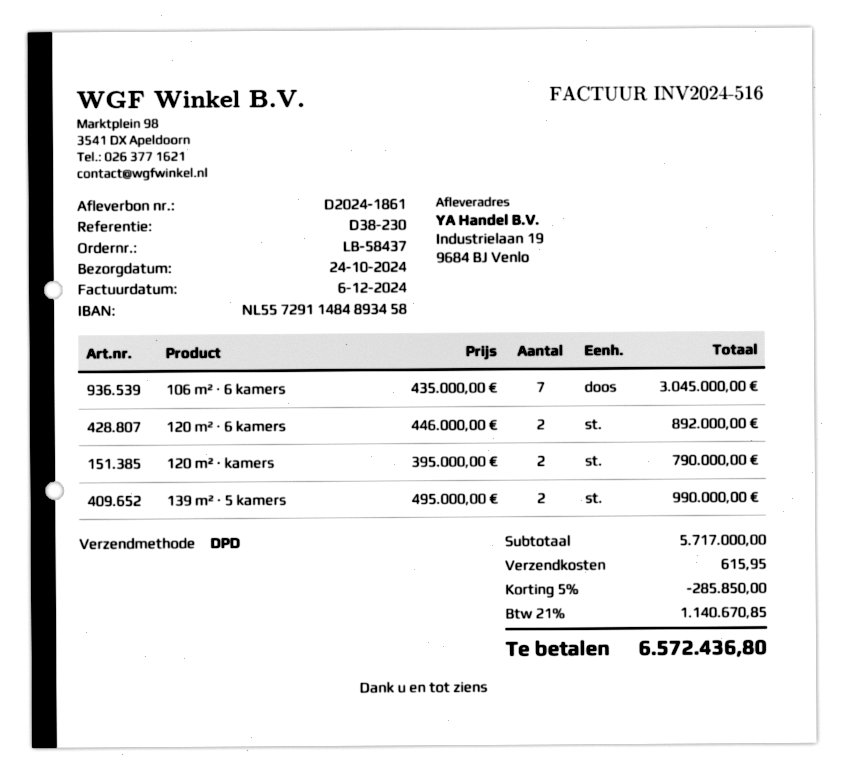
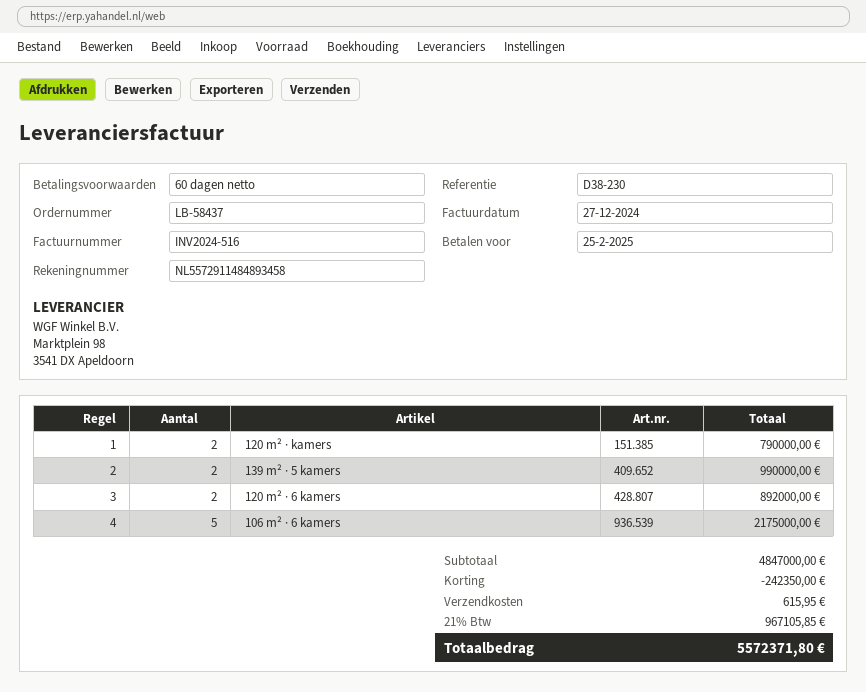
invoice date: 2024-12-06 -> 2024-12-27
106 m² · 6 kamers: 7 for 3045000.00 -> 5 for 2175000.00
subtotal: 5717000.00 -> 4847000.00
discount: 285850.00 -> 242350.00
tax: 21% = 1140670.85 -> 21% = 967105.85
total: 6572436.80 -> 5572371.80

